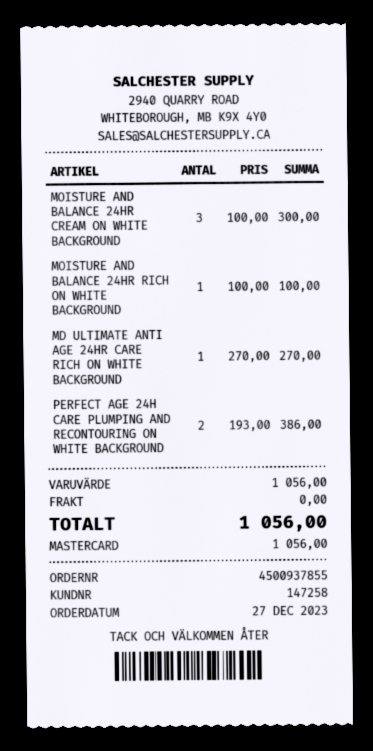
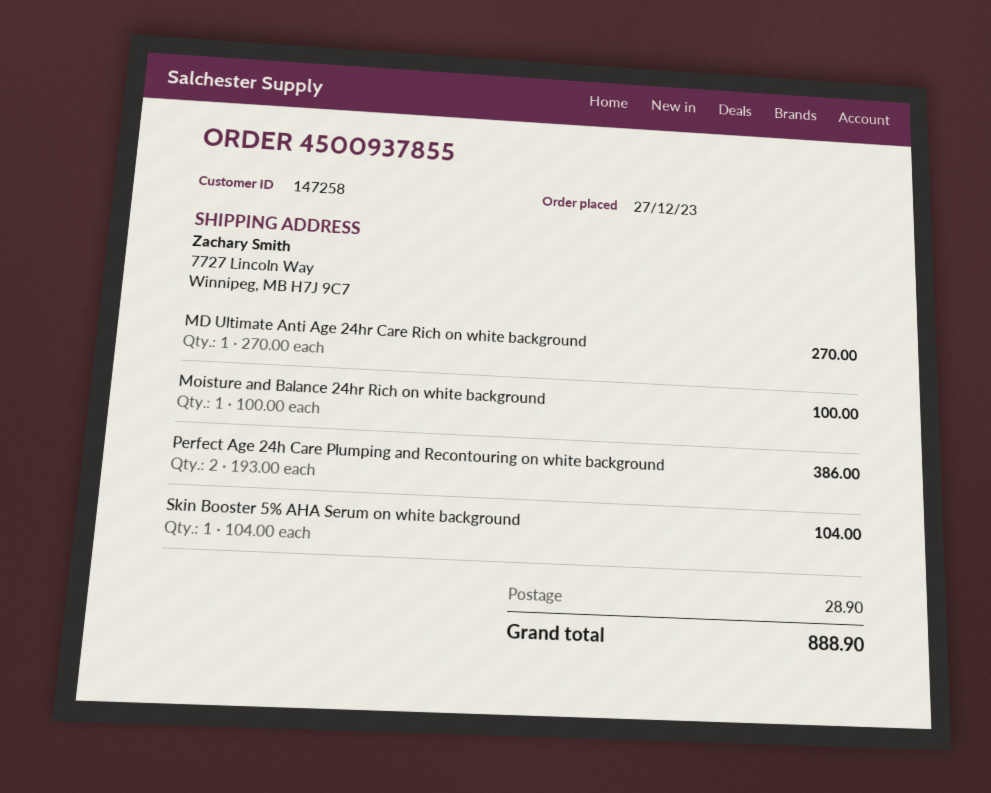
MOISTURE AND BALANCE 24HR CREAM ON WHITE BACKGROUND: 3 x 100.00 = 300.00 -> none
Skin Booster 5% AHA Serum on white background: none -> 1 x 104.00 = 104.00
shipping: 0.00 -> 28.90
total: 1056.00 -> 888.90

